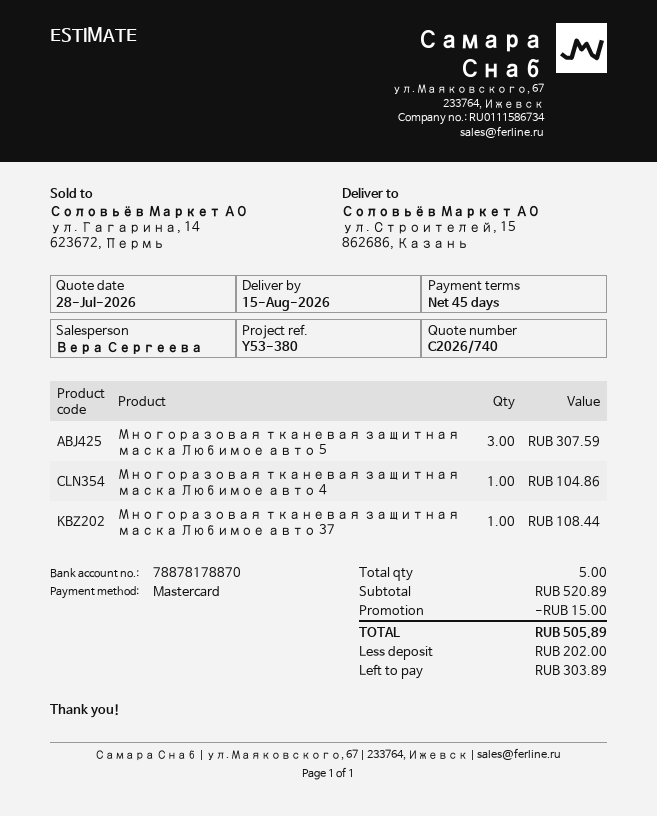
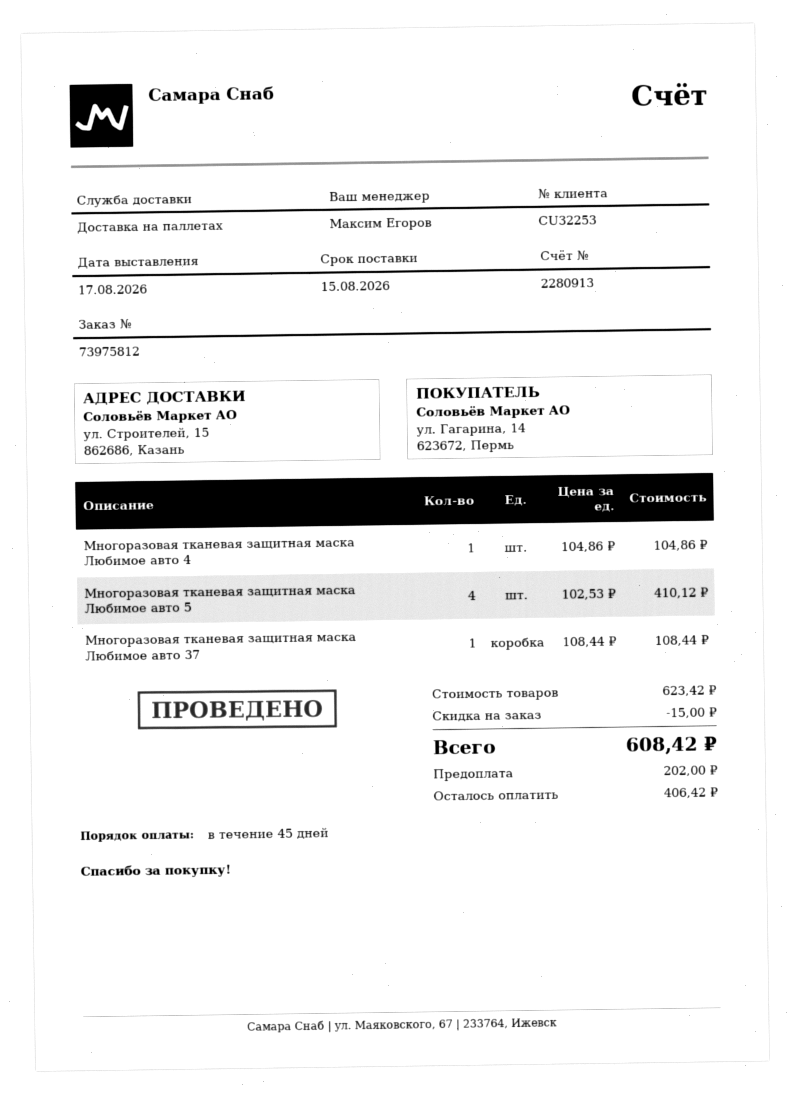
sales rep: Вера Сергеева -> Максим Егоров
Многоразовая тканевая защитная маска Любимое авто 5: 3 for 307.59 -> 4 for 410.12
subtotal: 520.89 -> 623.42
total: 505.89 -> 608.42
balance: 303.89 -> 406.42

